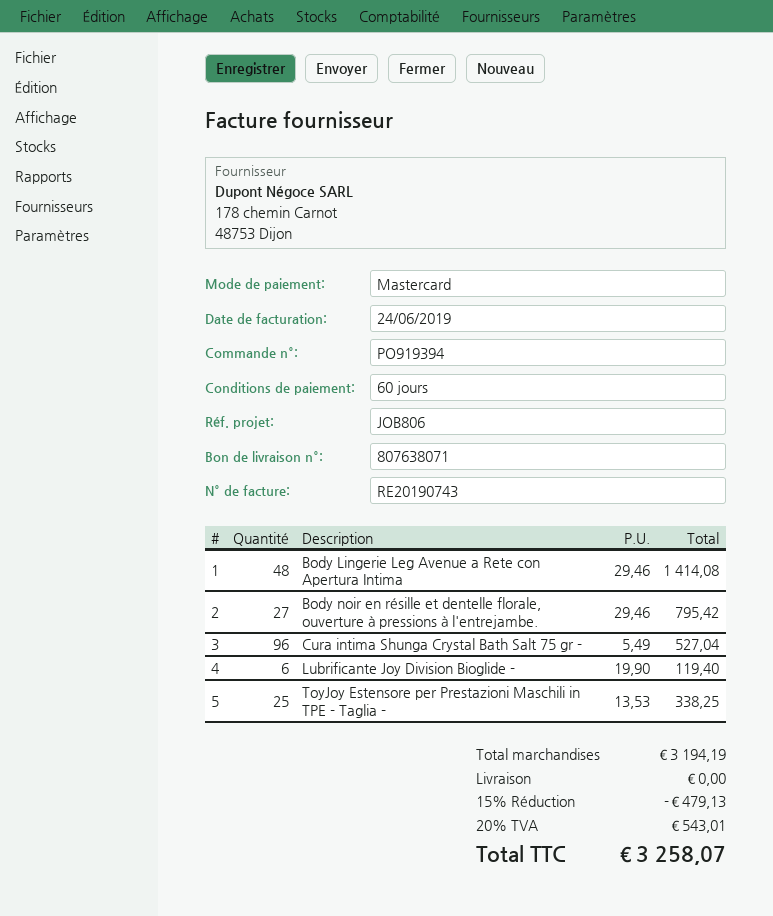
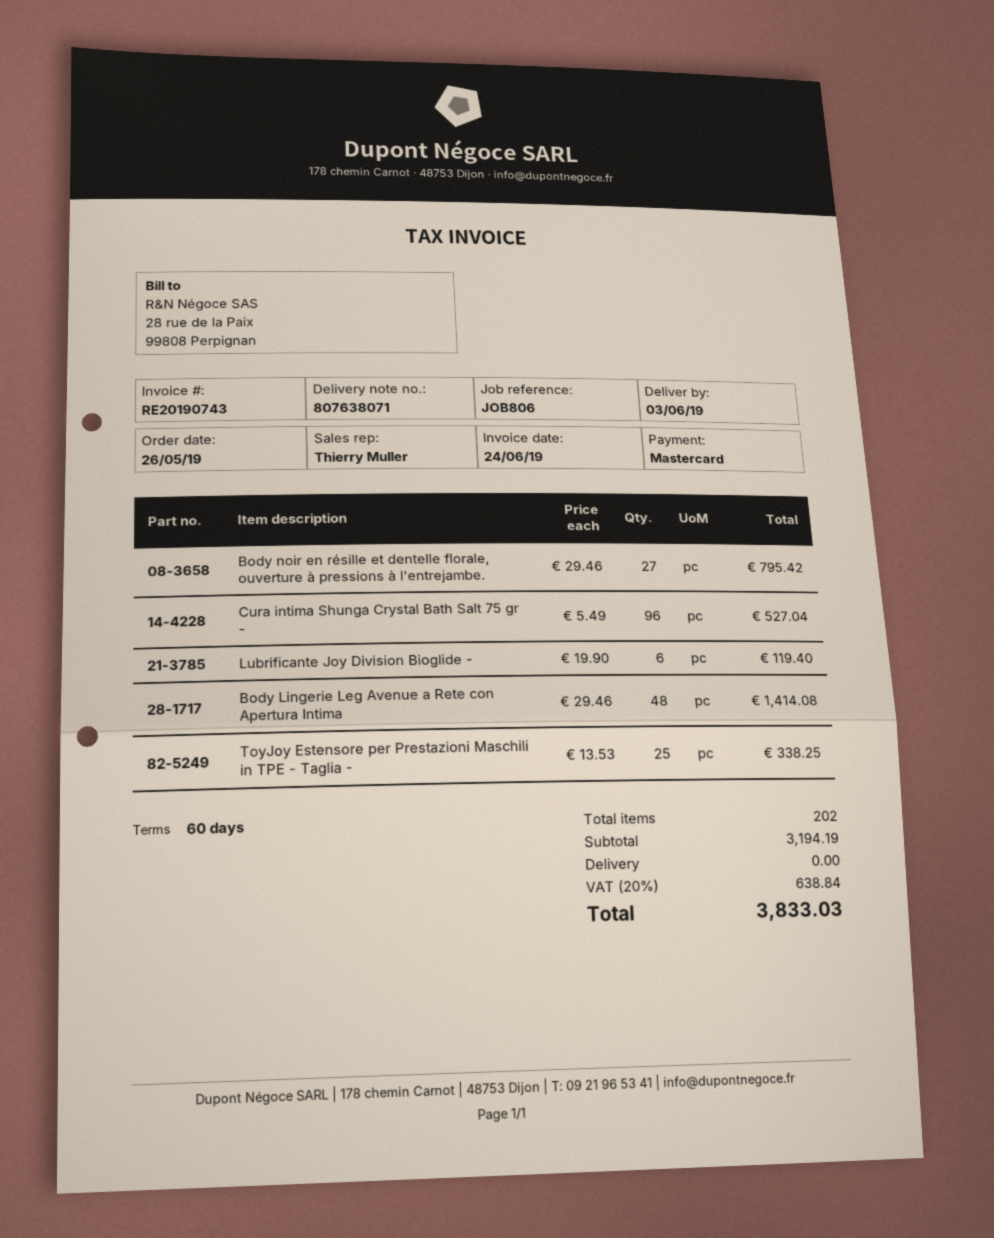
discount: 15% = 479.13 -> none
tax: 20% = 543.01 -> 20% = 638.84
total: 3258.07 -> 3833.03

